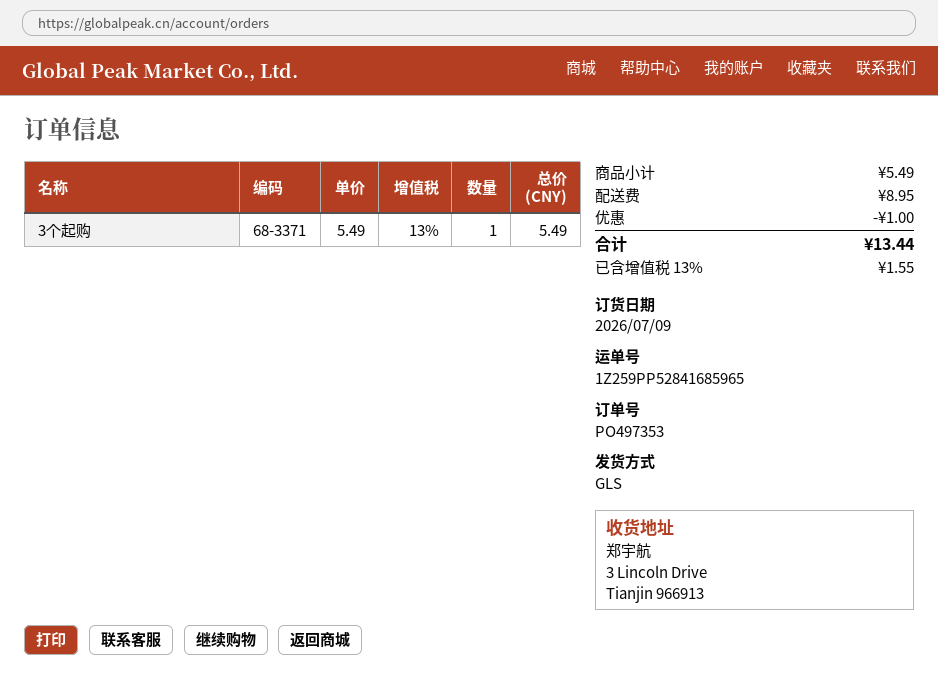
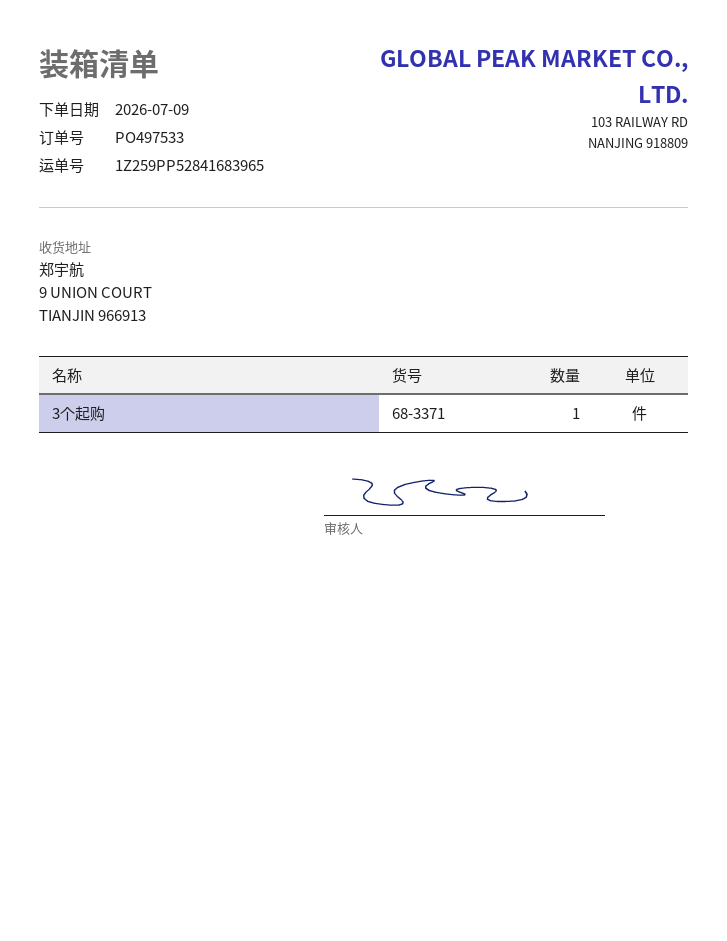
order number: PO497353 -> PO497533
tracking number: 1Z259PP52841685965 -> 1Z259PP52841683965
ship to: 3 Lincoln Drive, Tianjin 966913 -> 9 UNION COURT, TIANJIN 966913

